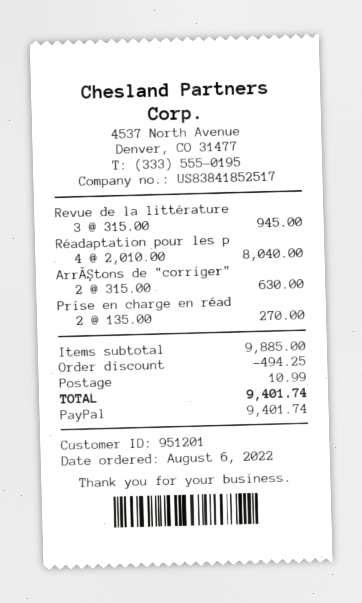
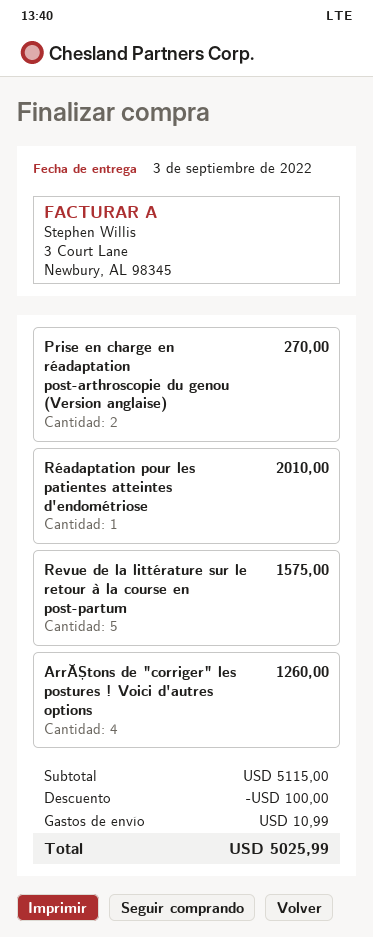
Revue de la littérature: 3 for 945.00 -> 5 for 1575.00
Réadaptation pour les p: 4 for 8040.00 -> 1 for 2010.00
ArrĂȘtons de "corriger": 2 for 630.00 -> 4 for 1260.00
subtotal: 9885.00 -> 5115.00
discount: 494.25 -> 100.00
total: 9401.74 -> 5025.99

